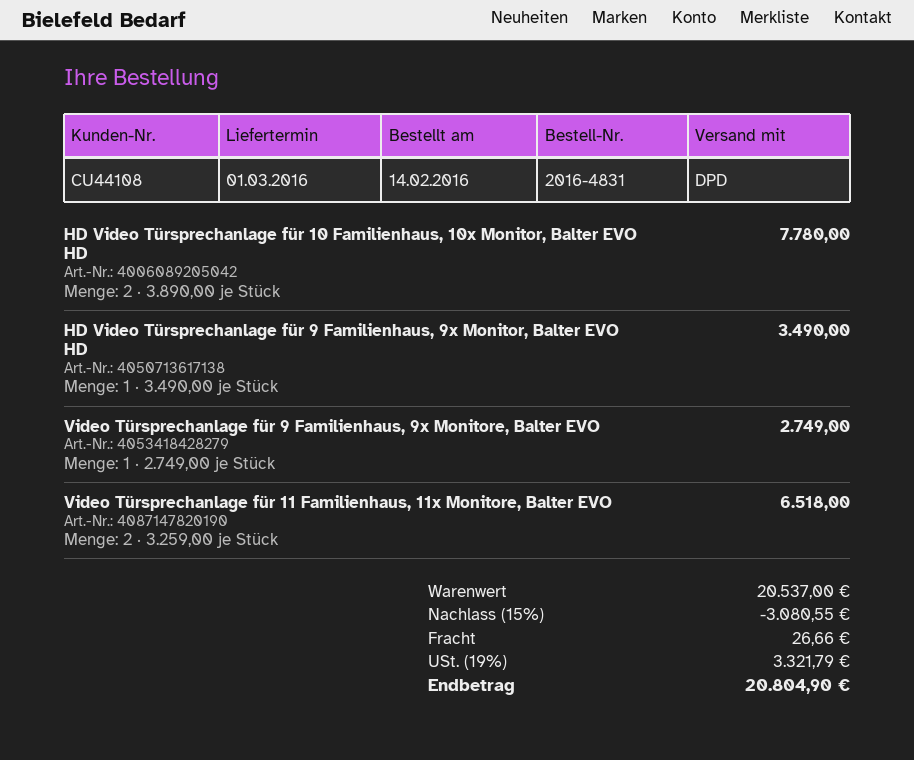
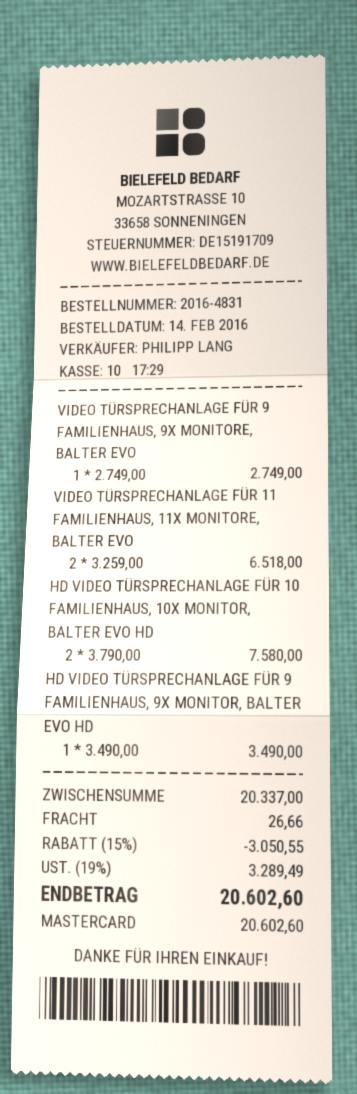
HD Video Türsprechanlage für 10 Familienhaus, 10x Monitor, Balter EVO HD: 2 x 3890.00 = 7780.00 -> 2 x 3790.00 = 7580.00
subtotal: 20537.00 -> 20337.00
discount: 15% = 3080.55 -> 15% = 3050.55
tax: 19% = 3321.79 -> 19% = 3289.49
total: 20804.90 -> 20602.60

